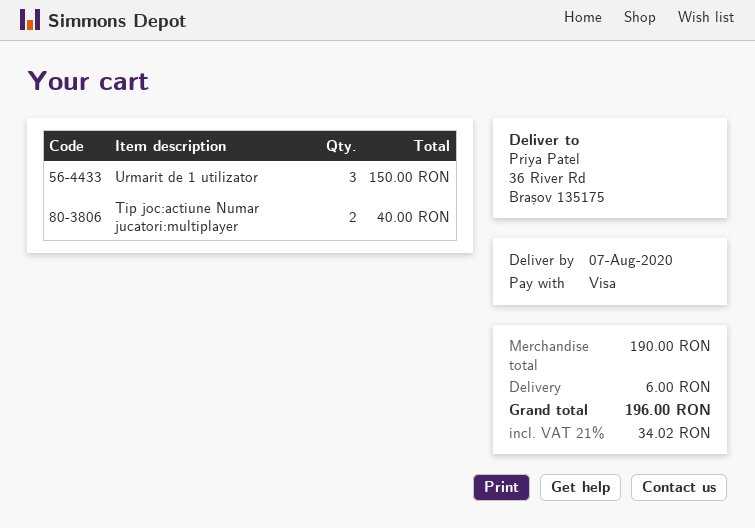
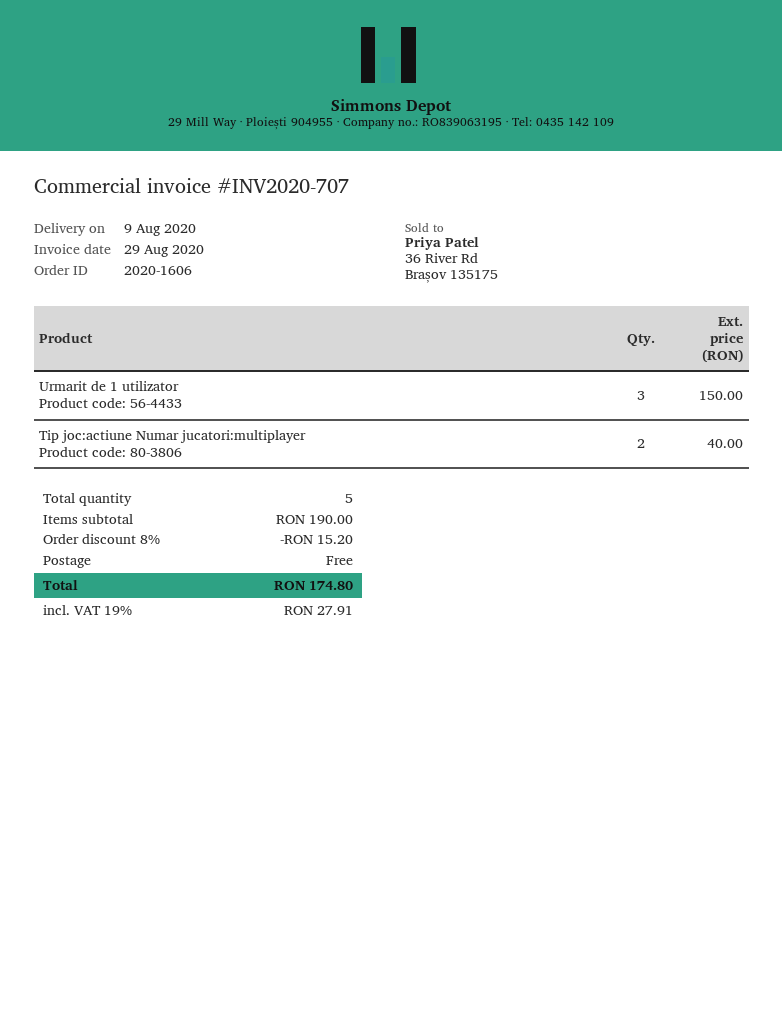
delivery date: 2020-08-07 -> 2020-08-09
discount: none -> 8% = 15.20
shipping: 6.00 -> 0.00
tax: 21% = 34.02 -> 19% = 27.91
total: 196.00 -> 174.80

